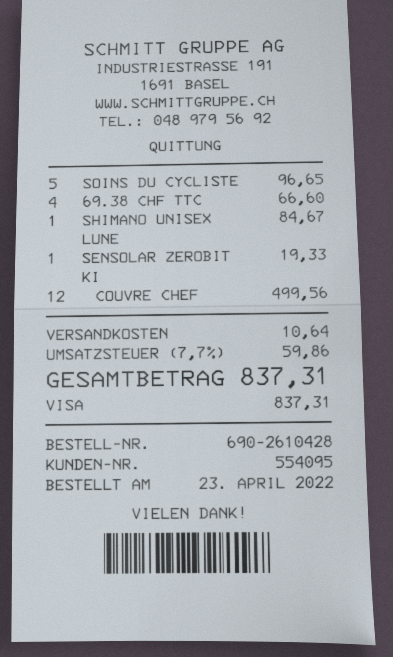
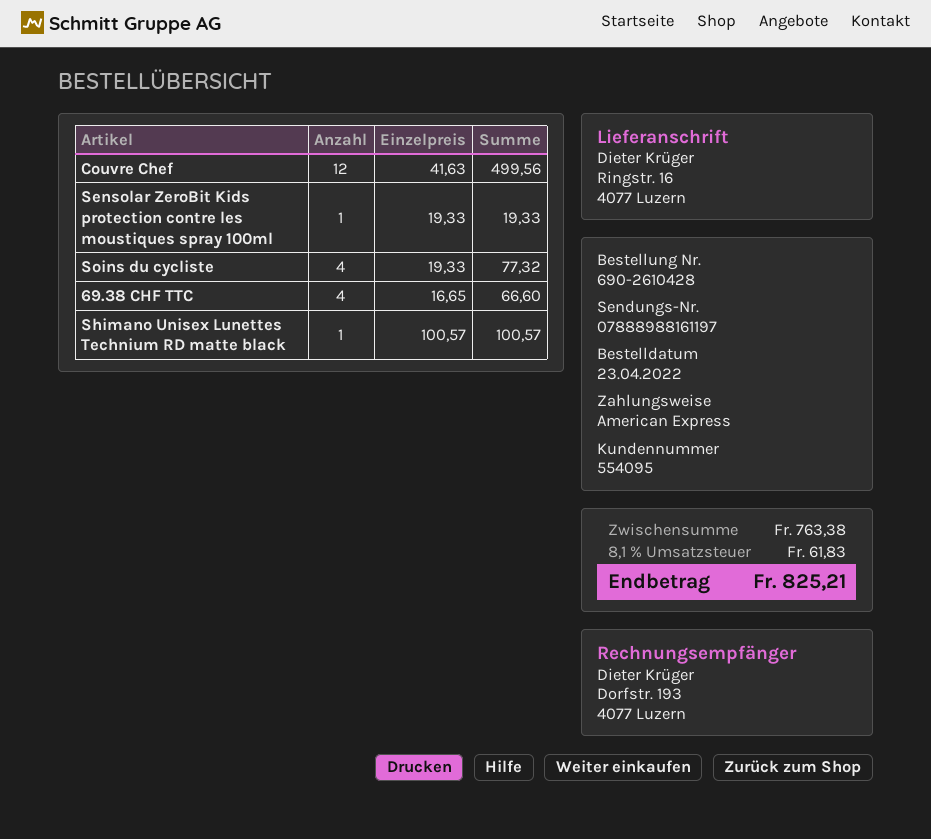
payment method: Visa -> American Express
SOINS DU CYCLISTE: 5 for 96.65 -> 4 for 77.32
SHIMANO UNISEX LUNE: 1 for 84.67 -> 1 for 100.57
shipping: 10.64 -> none
tax: 7.7% = 59.86 -> 8.1% = 61.83
total: 837.31 -> 825.21

